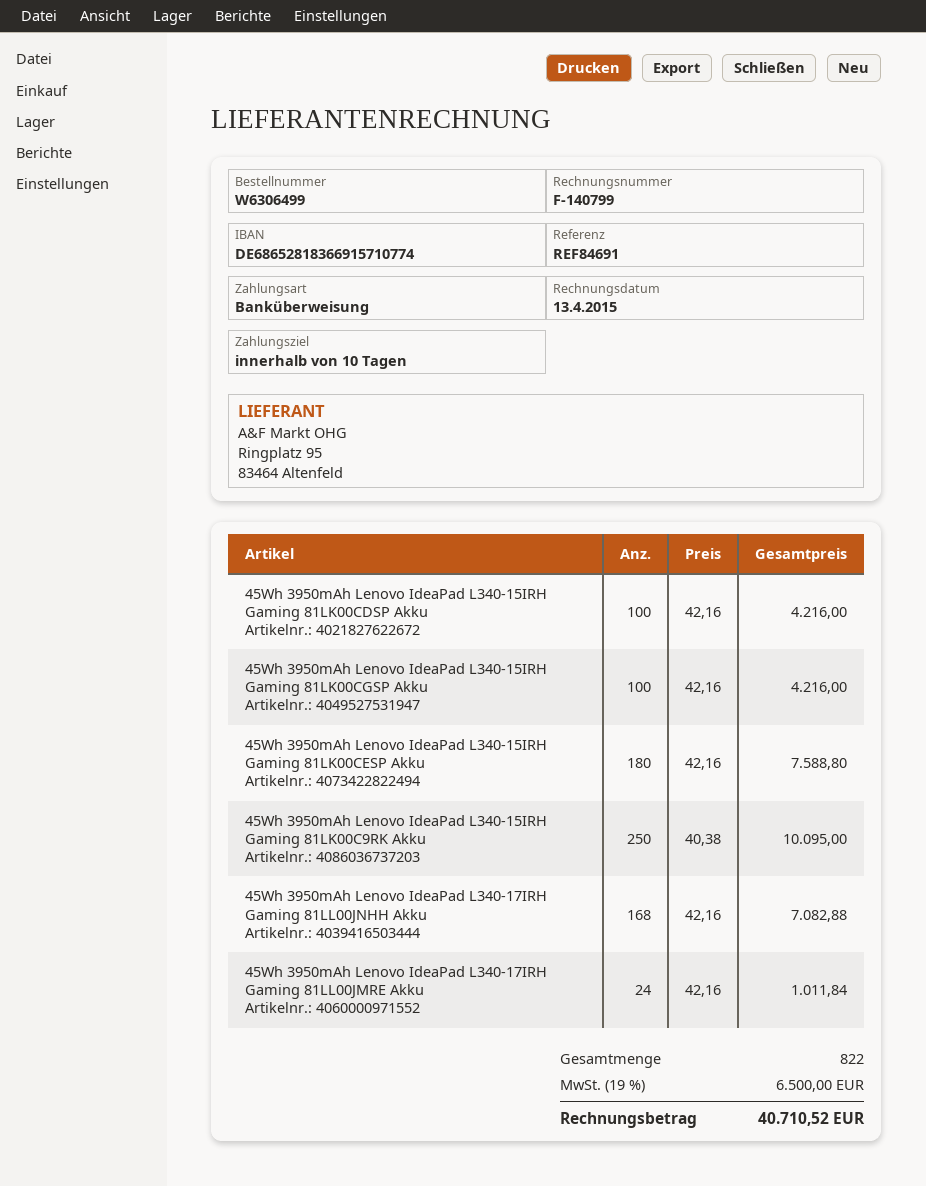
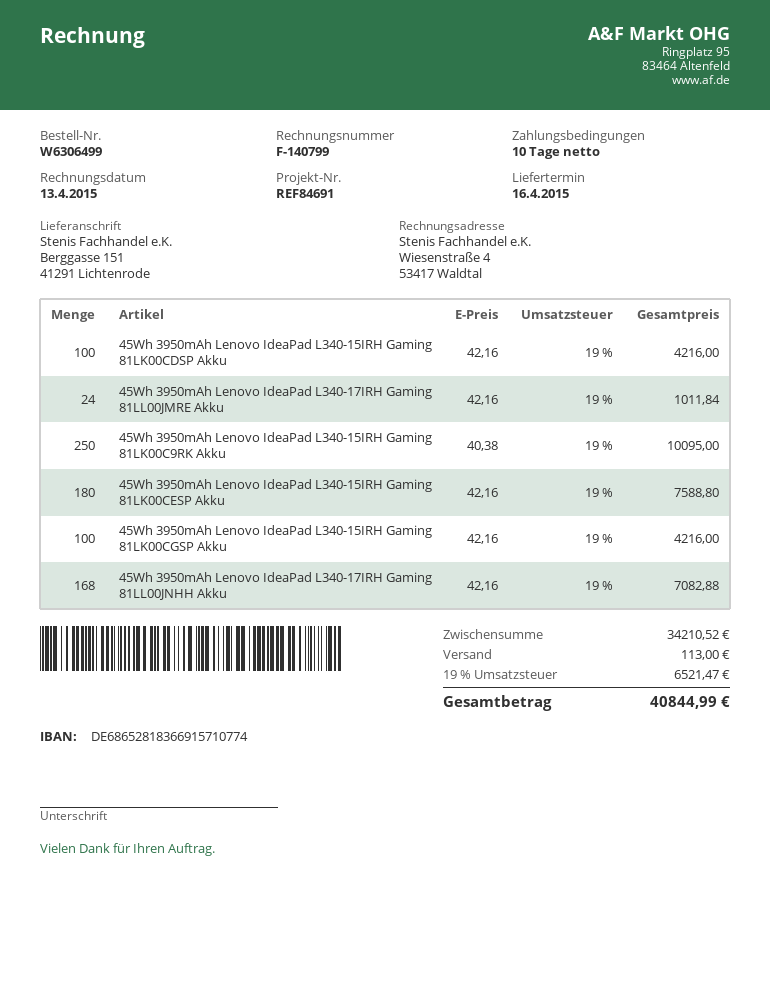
shipping: none -> 113.00
tax: 19% = 6500.00 -> 19% = 6521.47
total: 40710.52 -> 40844.99

